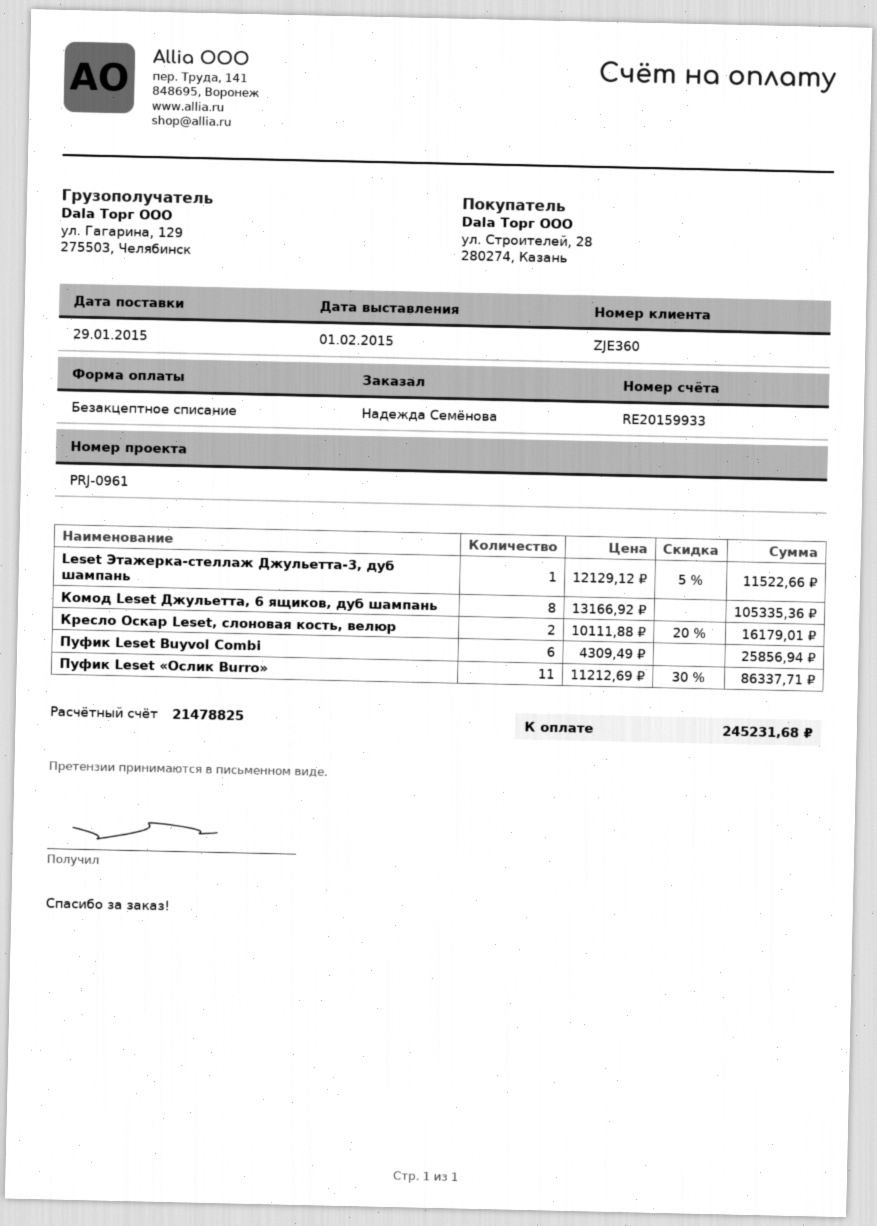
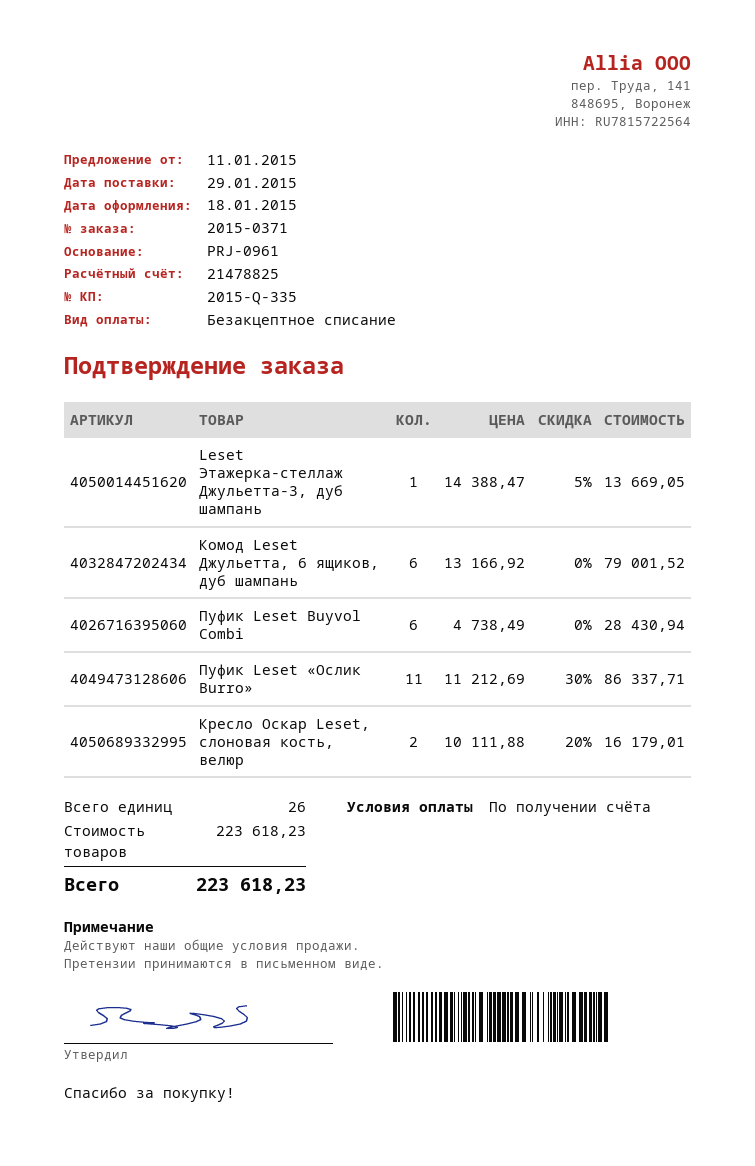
Leset Этажерка-стеллаж Джульетта-3, дуб шампань: 1 x 12129.12 - 5% = 11522.66 -> 1 x 14388.47 - 5% = 13669.05
Комод Leset Джульетта, 6 ящиков, дуб шампань: 8 x 13166.92 = 105335.36 -> 6 x 13166.92 = 79001.52
Пуфик Leset Buyvol Combi: 6 x 4309.49 = 25856.94 -> 6 x 4738.49 = 28430.94
total: 245231.68 -> 223618.23

